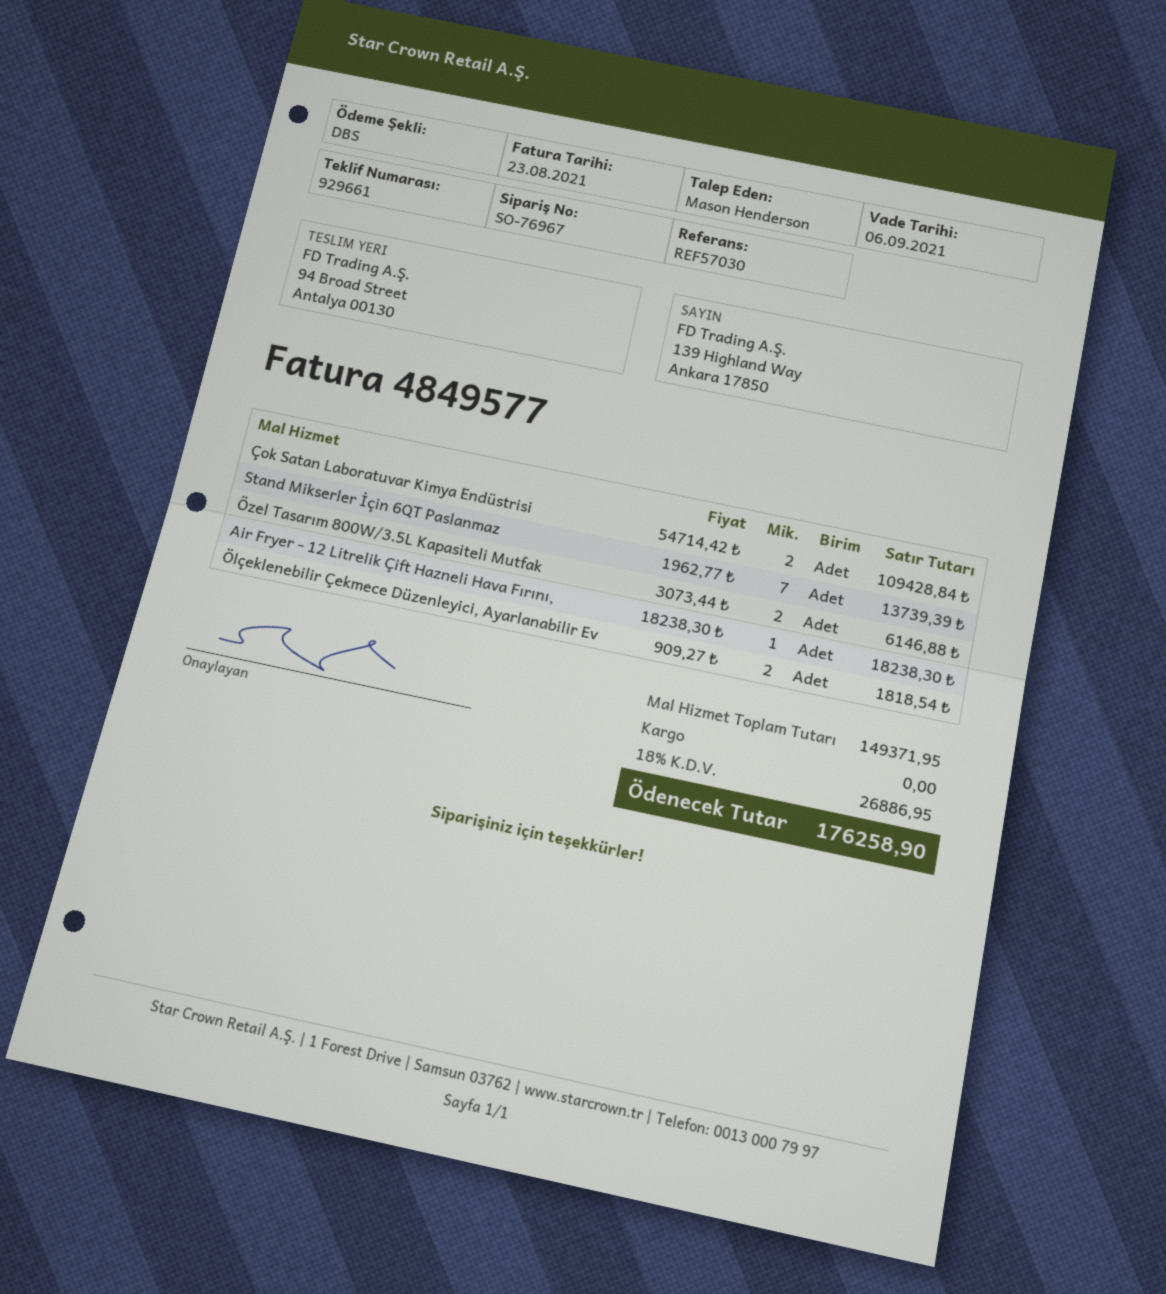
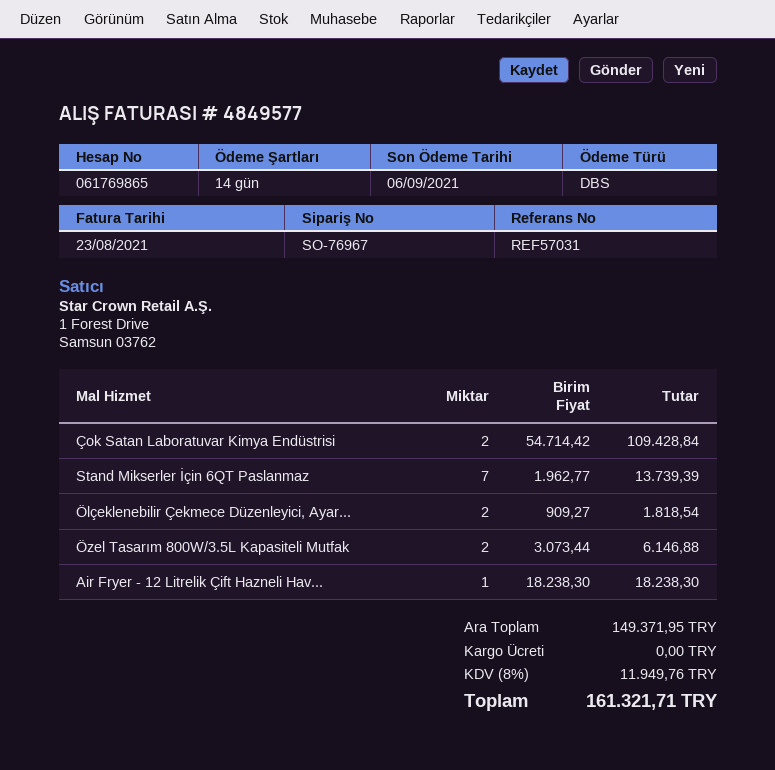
reference: REF57030 -> REF57031
tax: 18% = 26886.95 -> 8% = 11949.76
total: 176258.90 -> 161321.71

